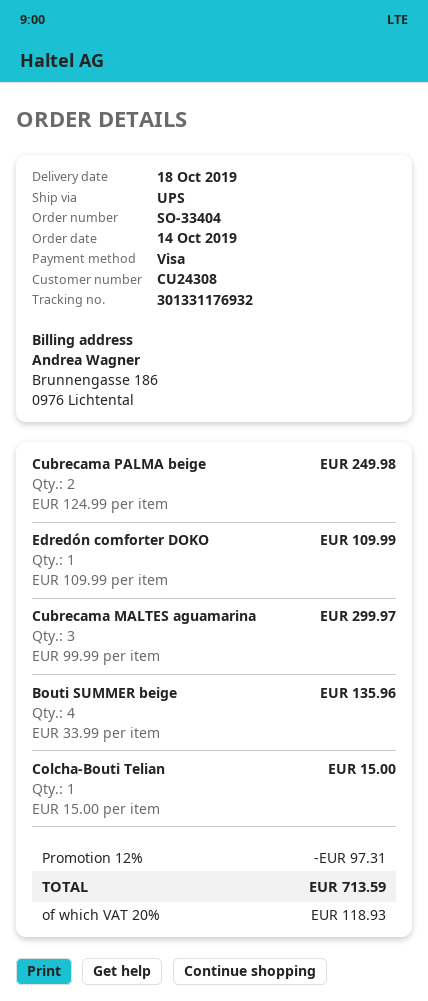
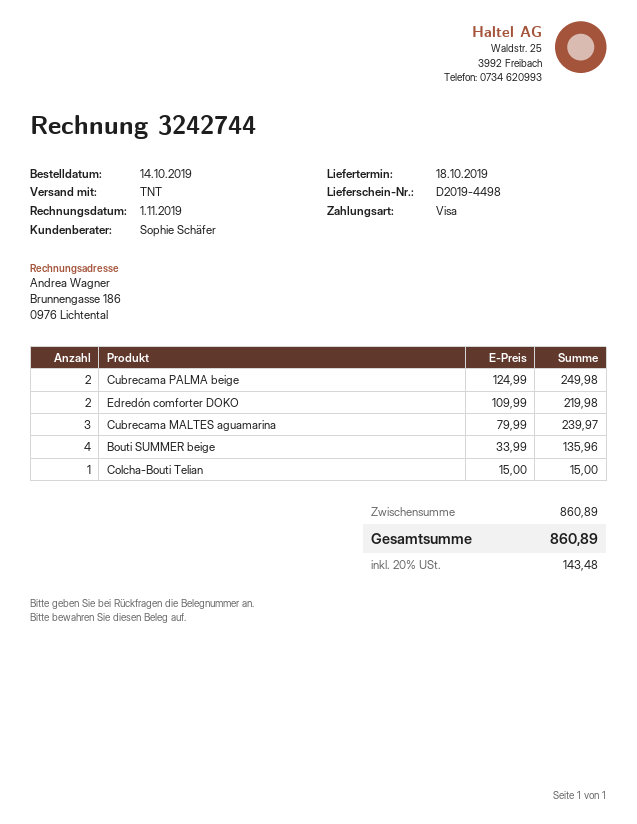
shipping method: UPS -> TNT
Edredón comforter DOKO: 1 x 109.99 = 109.99 -> 2 x 109.99 = 219.98
Cubrecama MALTES aguamarina: 3 x 99.99 = 299.97 -> 3 x 79.99 = 239.97
discount: 12% = 97.31 -> none
tax: 20% = 118.93 -> 20% = 143.48
total: 713.59 -> 860.89

